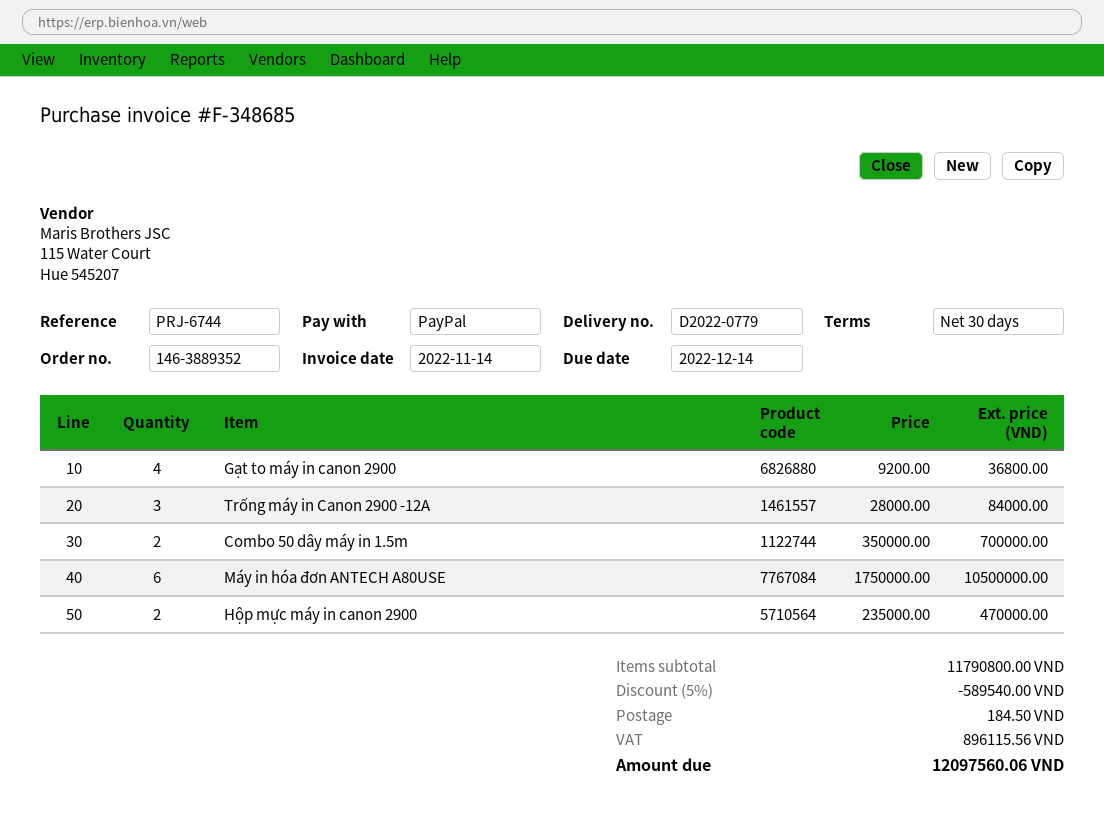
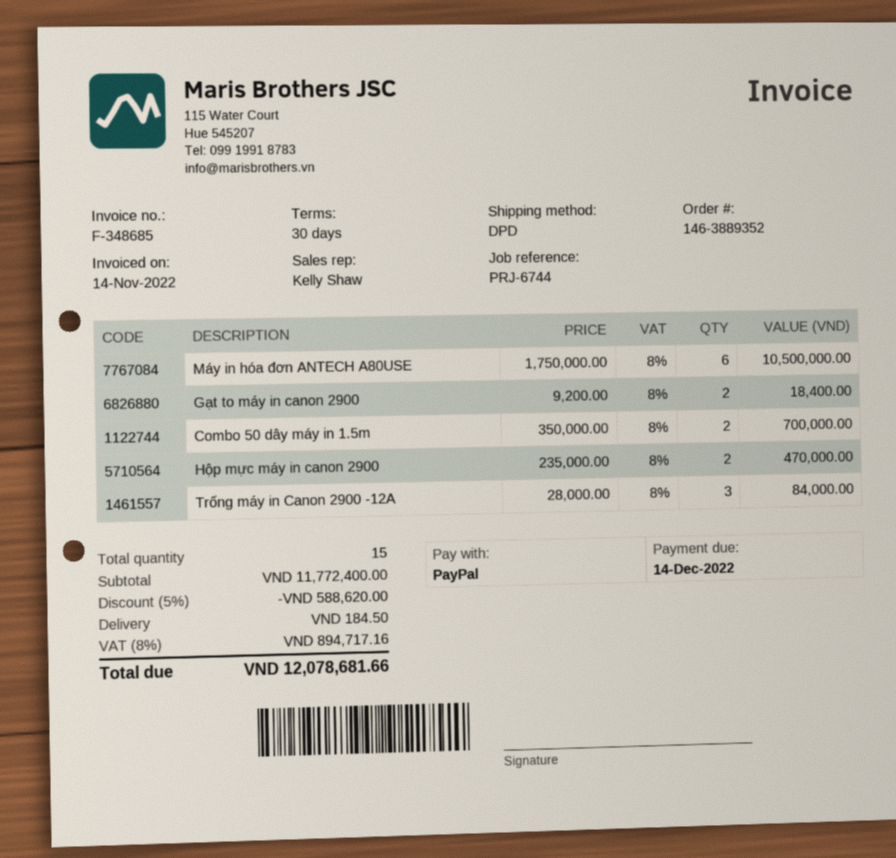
Gạt to máy in canon 2900: 4 x 9200.00 = 36800.00 -> 2 x 9200.00 = 18400.00
subtotal: 11790800.00 -> 11772400.00
discount: 5% = 589540.00 -> 5% = 588620.00
tax: 896115.56 -> 894717.16
total: 12097560.06 -> 12078681.66

